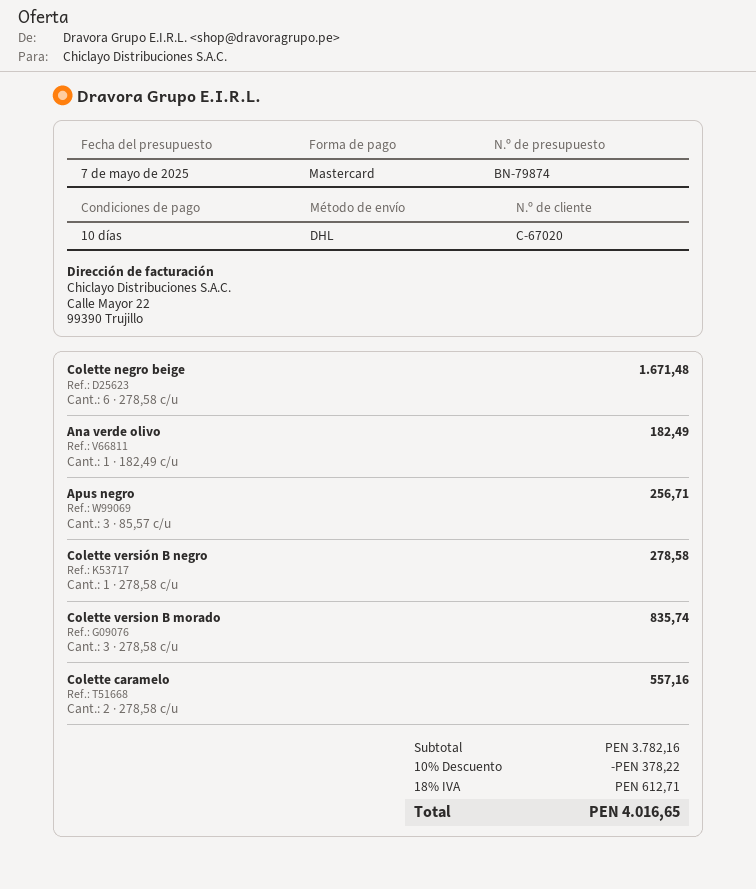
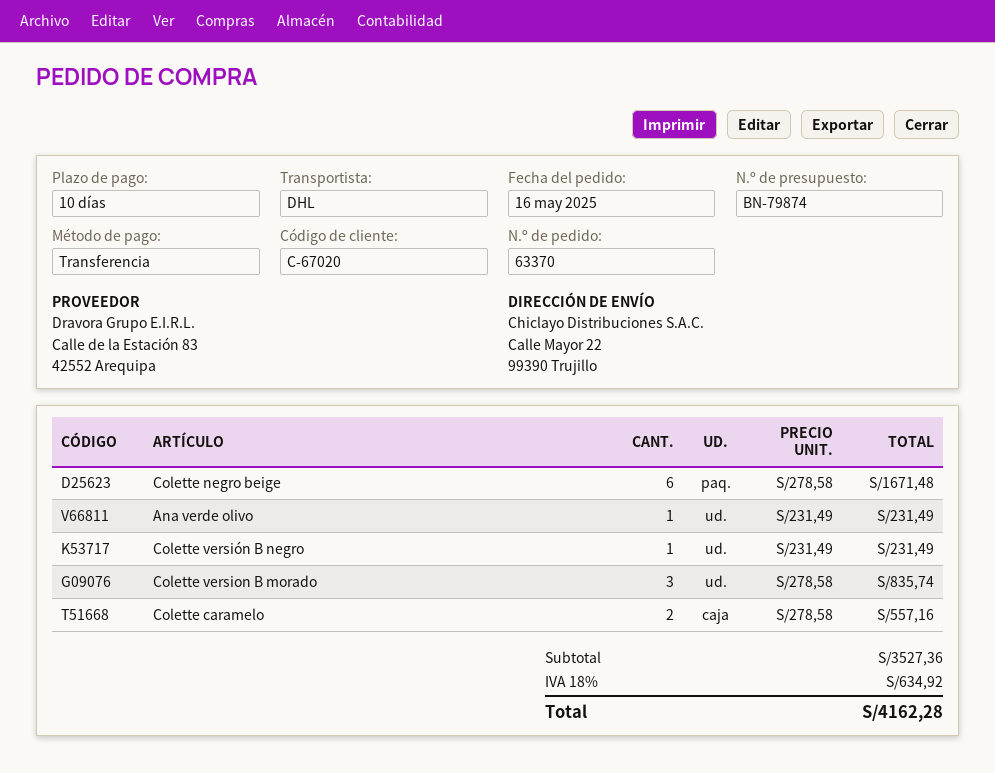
payment method: Mastercard -> bank transfer
Ana verde olivo: 1 x 182.49 = 182.49 -> 1 x 231.49 = 231.49
Apus negro: 3 x 85.57 = 256.71 -> none
Colette versión B negro: 1 x 278.58 = 278.58 -> 1 x 231.49 = 231.49
subtotal: 3782.16 -> 3527.36
discount: 10% = 378.22 -> none
tax: 18% = 612.71 -> 18% = 634.92
total: 4016.65 -> 4162.28

